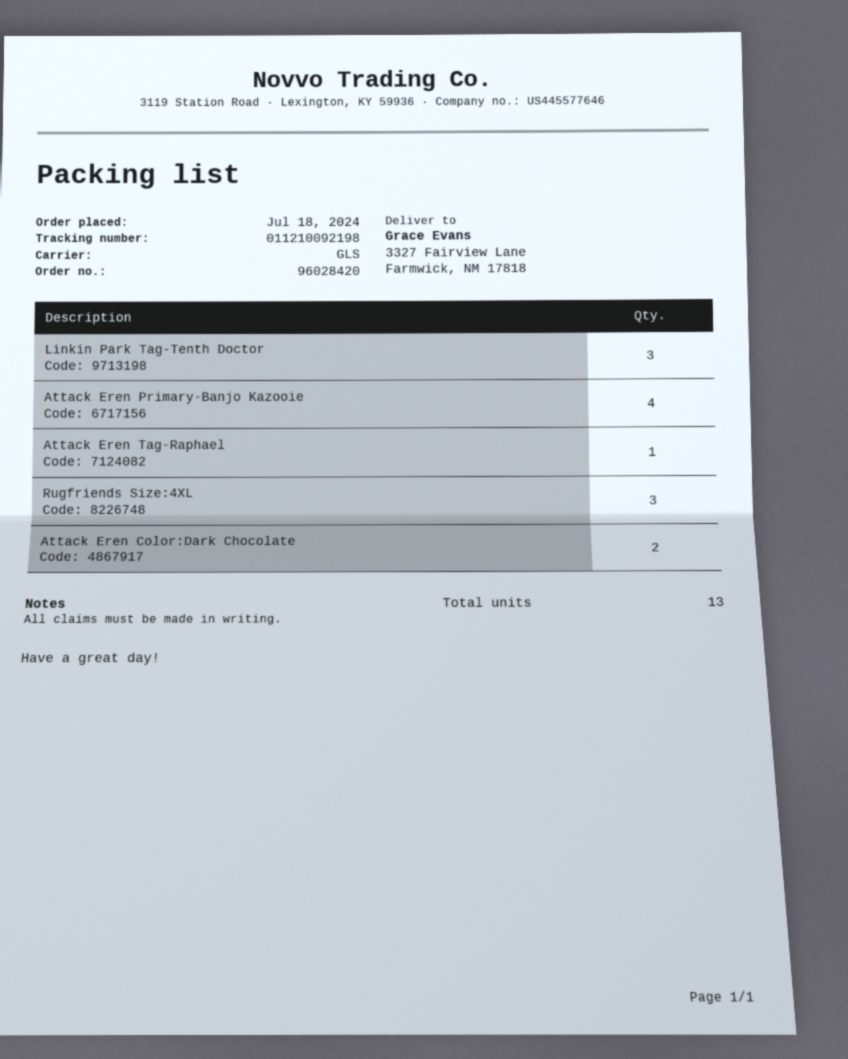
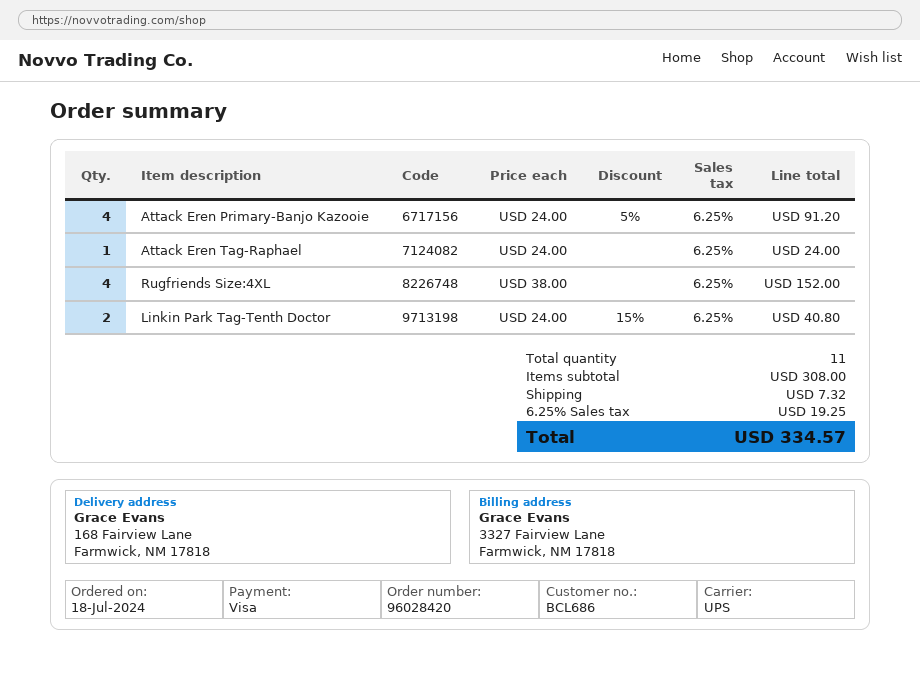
shipping method: GLS -> UPS
ship to: 3327 Fairview Lane, Farmwick, NM 17818 -> 168 Fairview Lane, Farmwick, NM 17818
Linkin Park Tag-Tenth Doctor: 3 -> 2
Rugfriends Size:4XL: 3 -> 4
Attack Eren Color:Dark Chocolate: 2 -> none
total quantity: 13 -> 11

